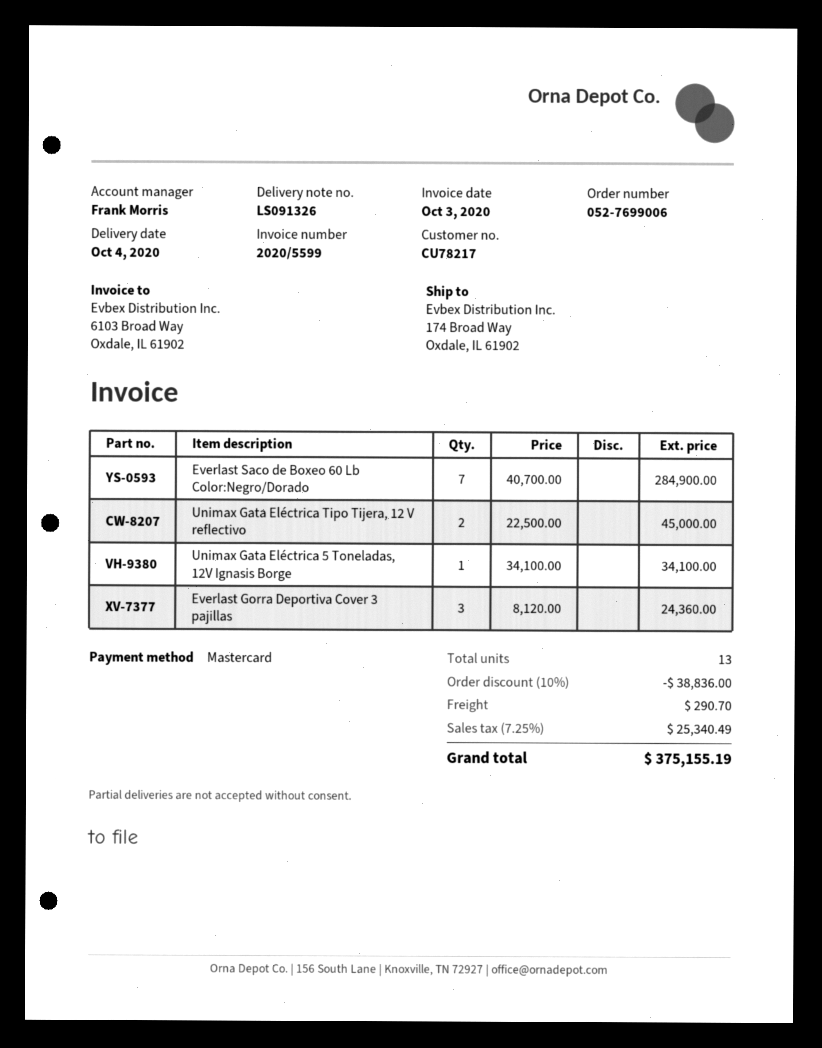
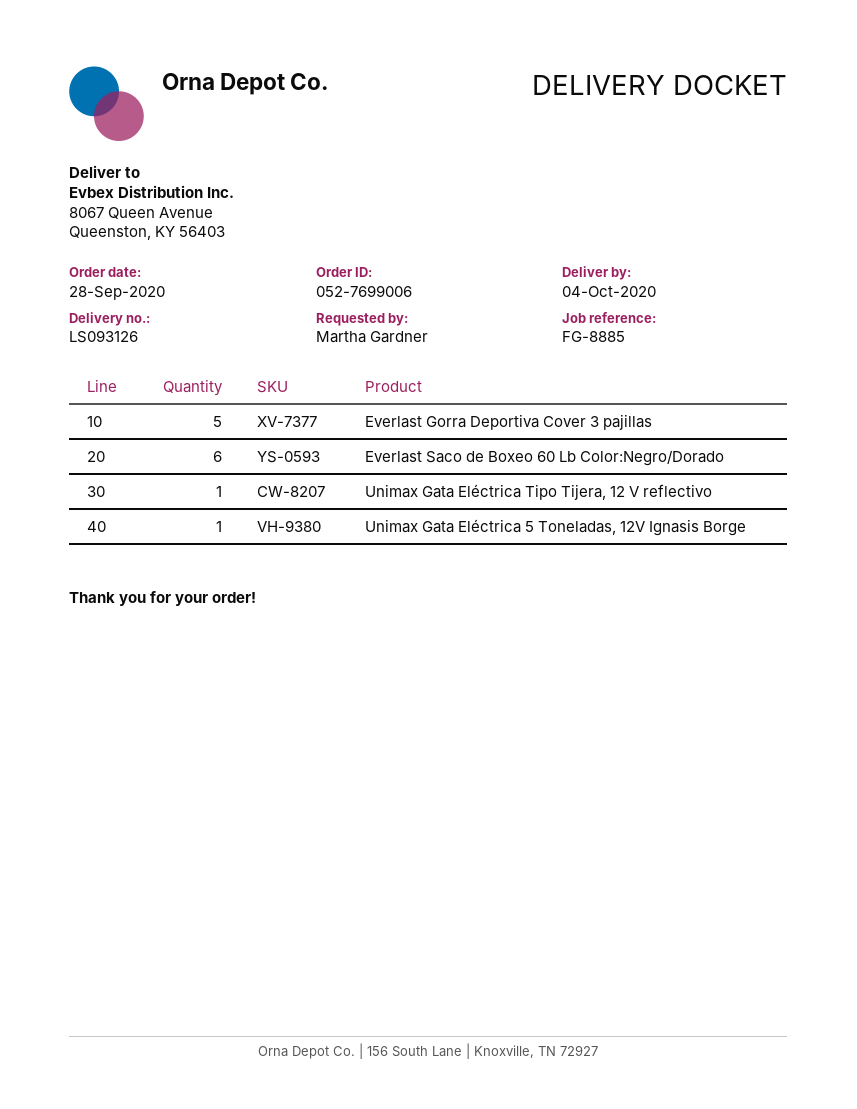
delivery note number: LS091326 -> LS093126
ship to: 174 Broad Way, Oxdale, IL 61902 -> 8067 Queen Avenue, Queenston, KY 56403
Everlast Saco de Boxeo 60 Lb Color:Negro/Dorado: 7 -> 6
Unimax Gata Eléctrica Tipo Tijera, 12 V reflectivo: 2 -> 1
Everlast Gorra Deportiva Cover 3 pajillas: 3 -> 5

